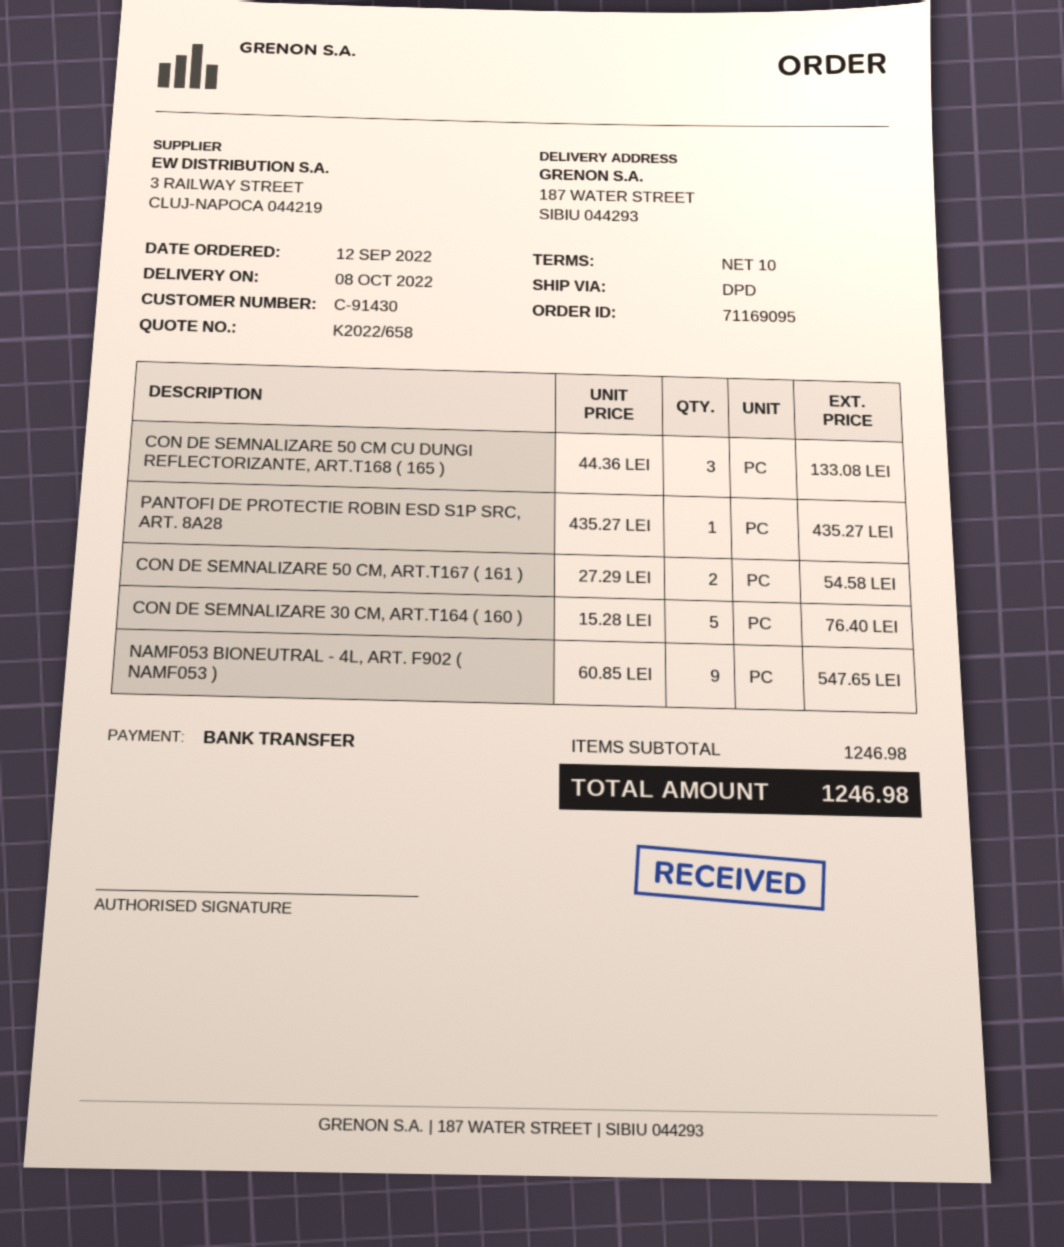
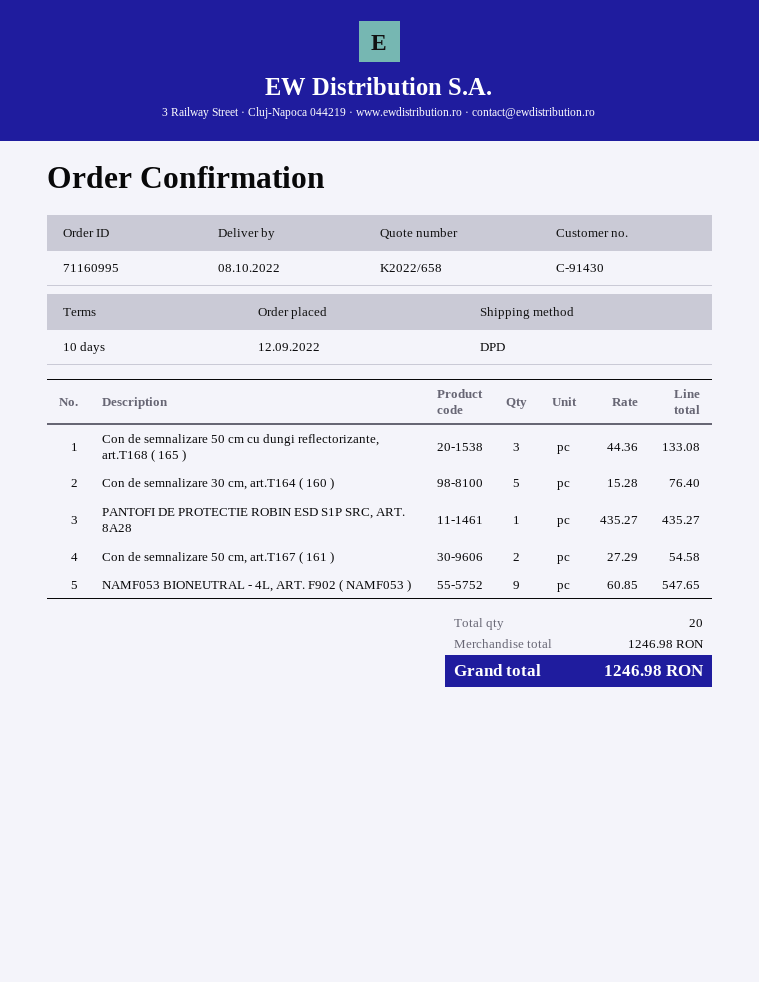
order number: 71169095 -> 71160995

